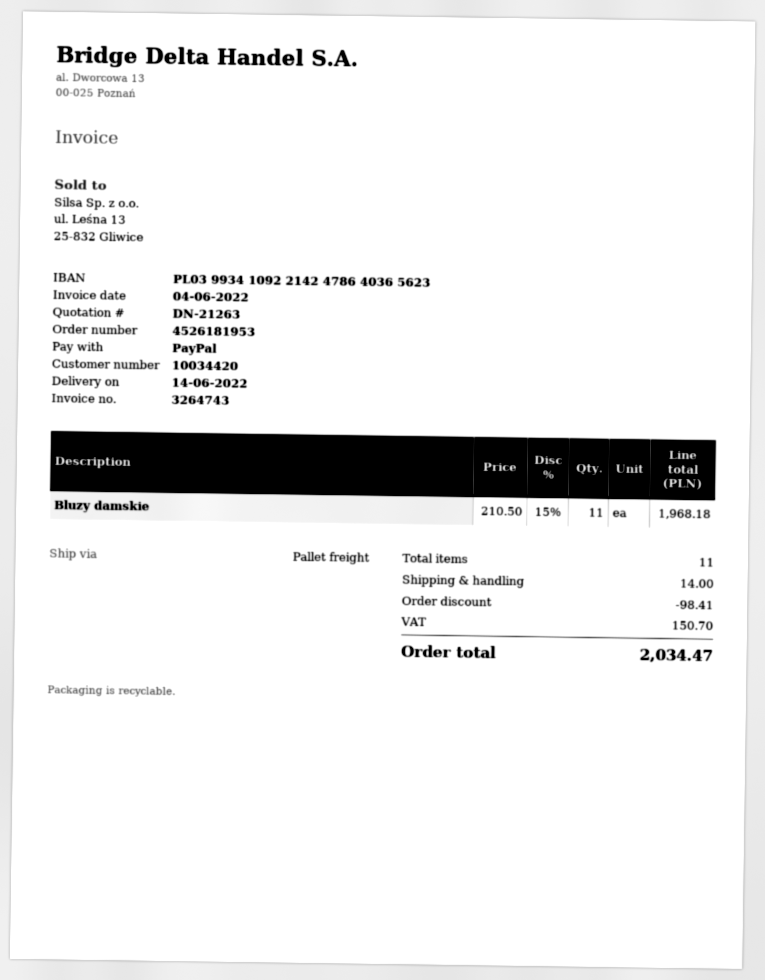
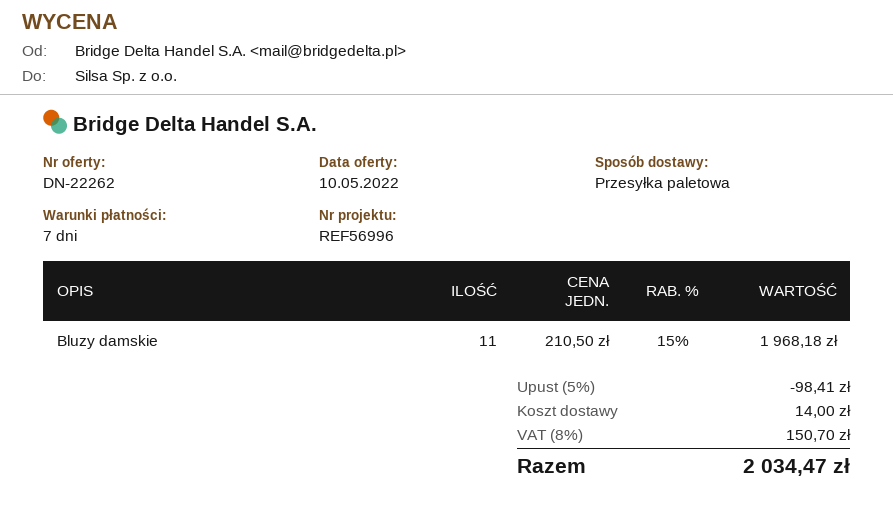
quote number: DN-21263 -> DN-22262

